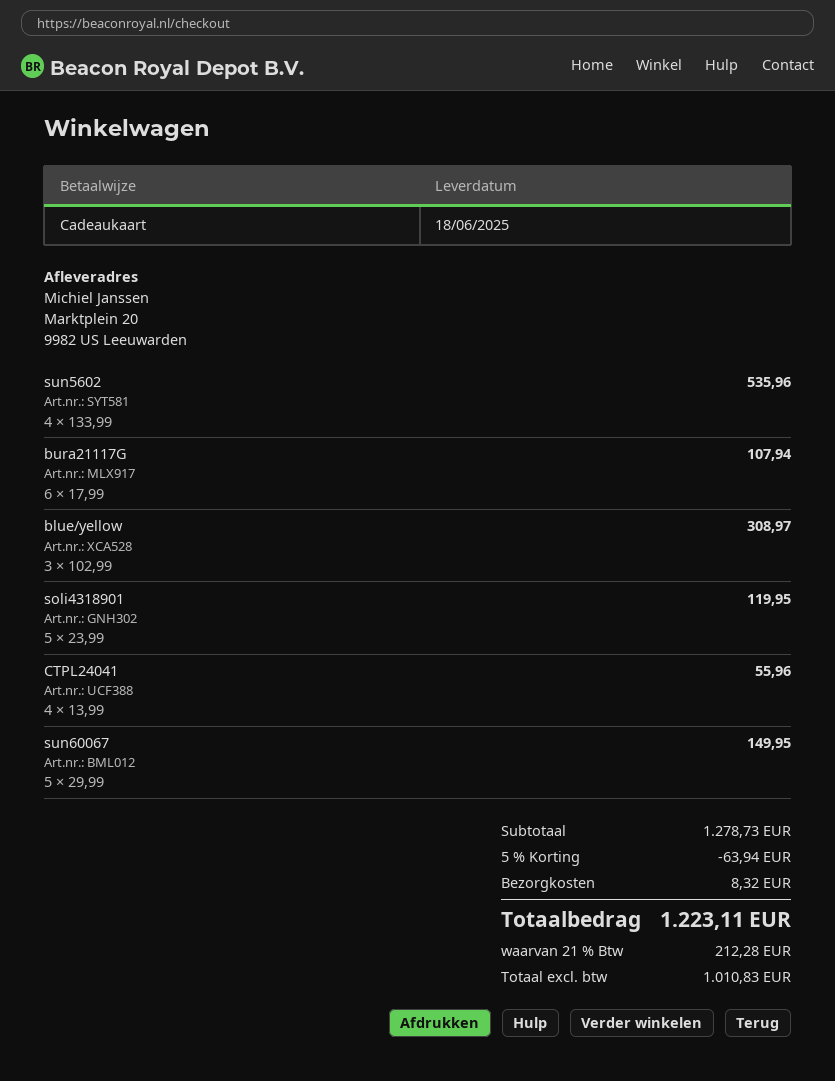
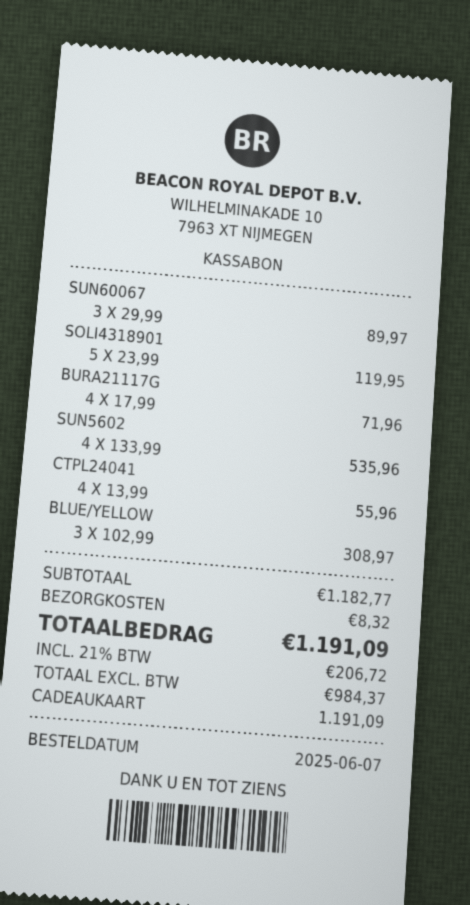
bura21117G: 6 x 17.99 = 107.94 -> 4 x 17.99 = 71.96
sun60067: 5 x 29.99 = 149.95 -> 3 x 29.99 = 89.97
subtotal: 1278.73 -> 1182.77
discount: 5% = 63.94 -> none
net: 1010.83 -> 984.37
tax: 21% = 212.28 -> 21% = 206.72
total: 1223.11 -> 1191.09

